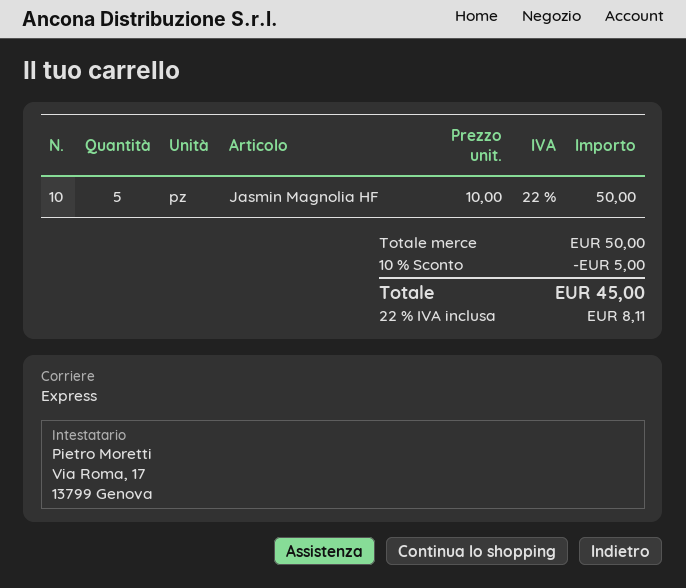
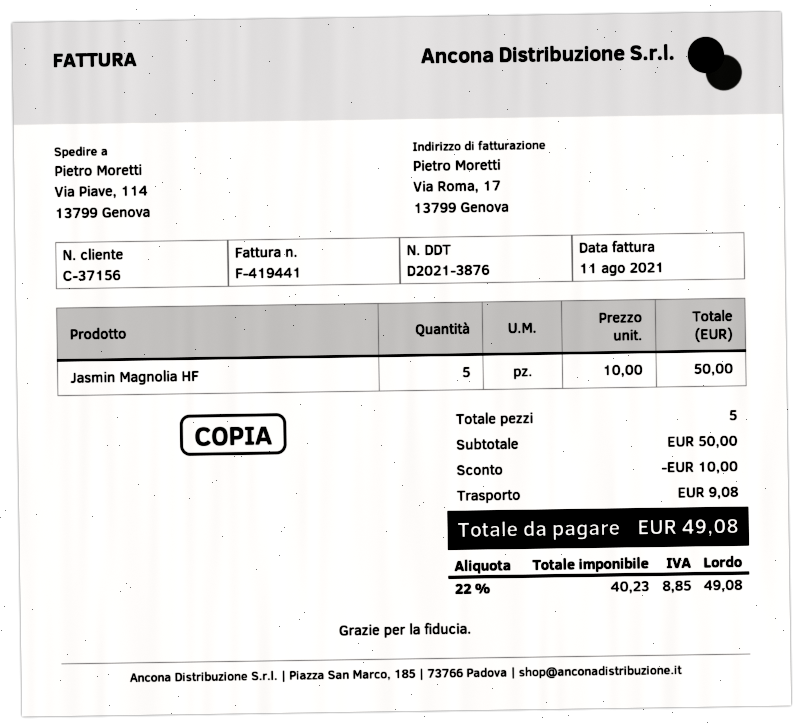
discount: 5.00 -> 10.00
shipping: none -> 9.08
tax: 22% = 8.11 -> 22% = 8.85
total: 45.00 -> 49.08

